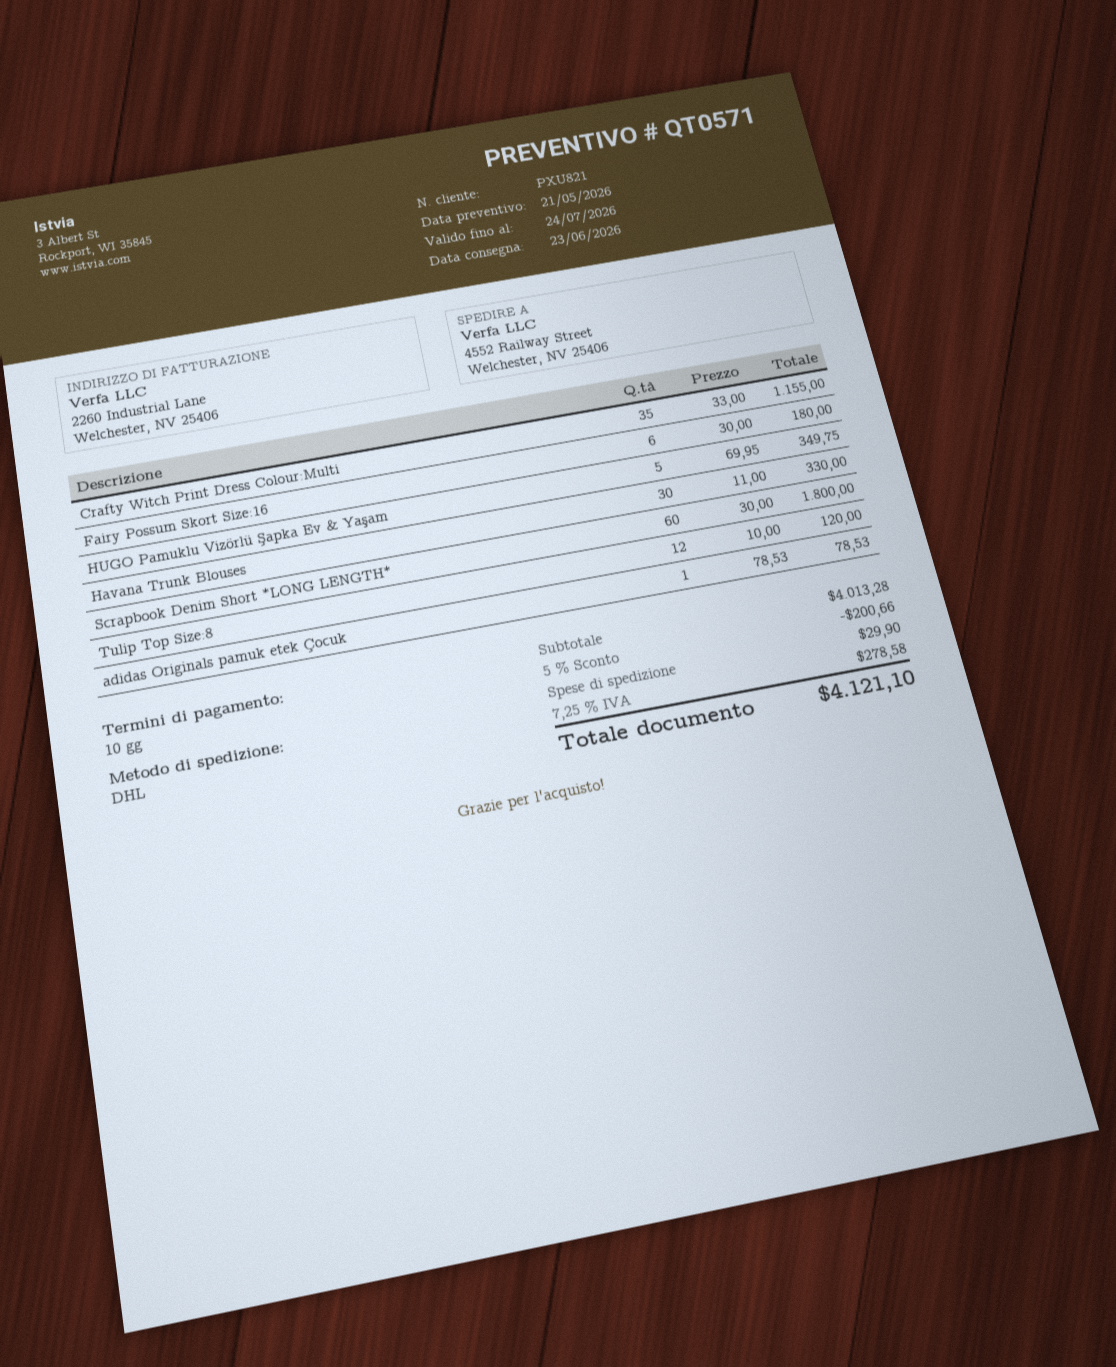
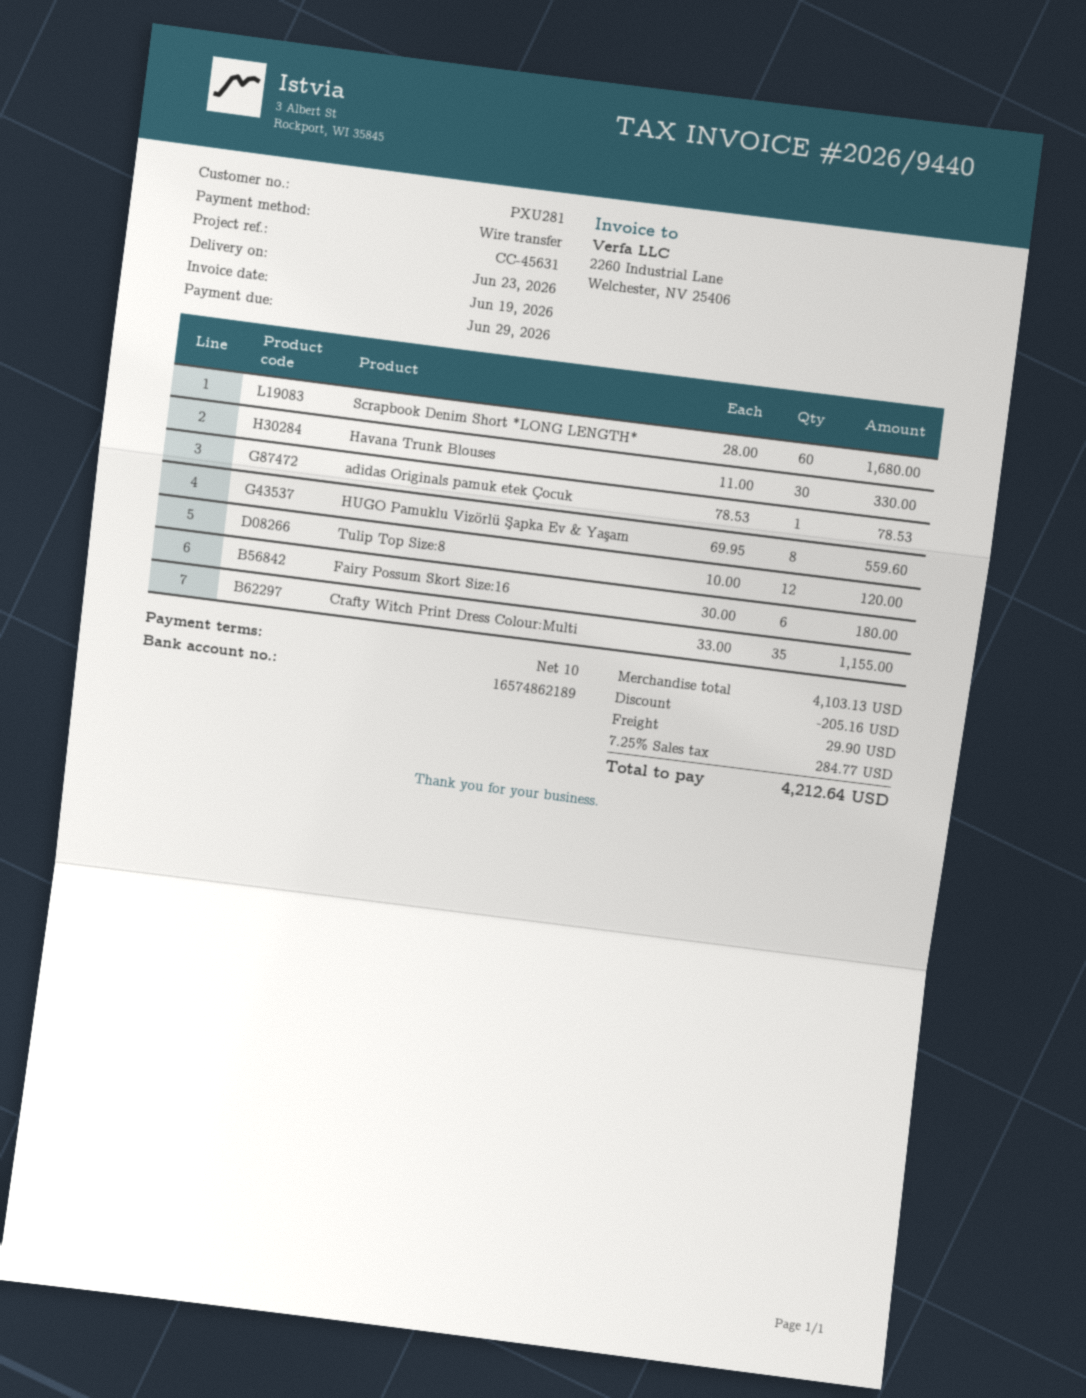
customer number: PXU821 -> PXU281
HUGO Pamuklu Vizörlü Şapka Ev & Yaşam: 5 x 69.95 = 349.75 -> 8 x 69.95 = 559.60
Scrapbook Denim Short *LONG LENGTH*: 60 x 30.00 = 1800.00 -> 60 x 28.00 = 1680.00
subtotal: 4013.28 -> 4103.13
discount: 200.66 -> 205.16
tax: 7.25% = 278.58 -> 7.25% = 284.77
total: 4121.10 -> 4212.64

